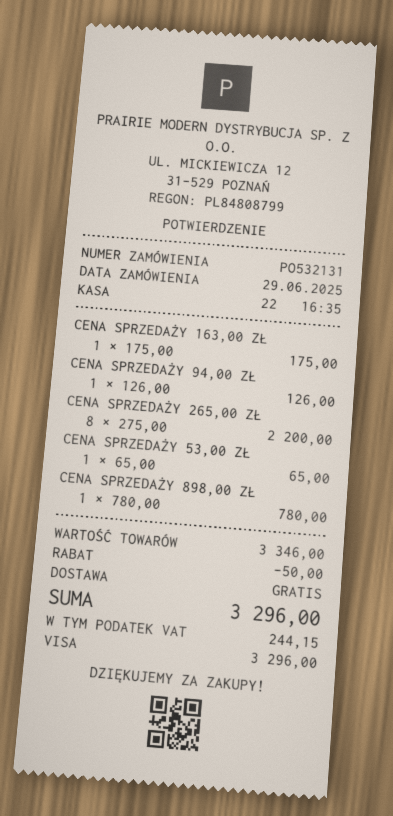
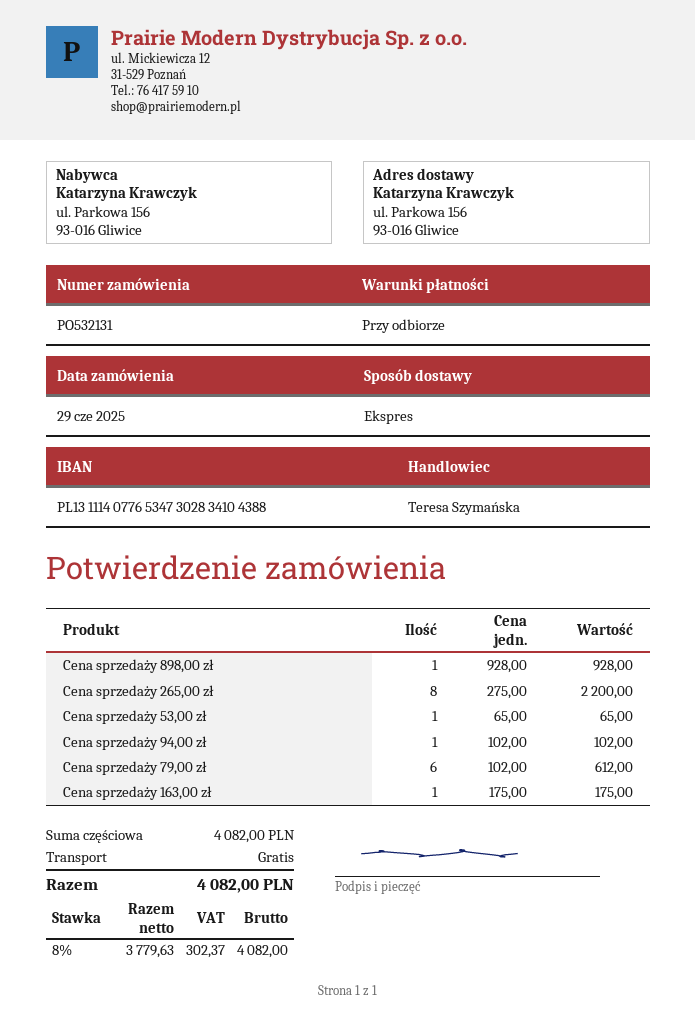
CENA SPRZEDAŻY 94,00 ZŁ: 1 x 126.00 = 126.00 -> 1 x 102.00 = 102.00
CENA SPRZEDAŻY 898,00 ZŁ: 1 x 780.00 = 780.00 -> 1 x 928.00 = 928.00
Cena sprzedaży 79,00 zł: none -> 6 x 102.00 = 612.00
subtotal: 3346.00 -> 4082.00
discount: 50.00 -> none
tax: 244.15 -> 302.37
total: 3296.00 -> 4082.00

